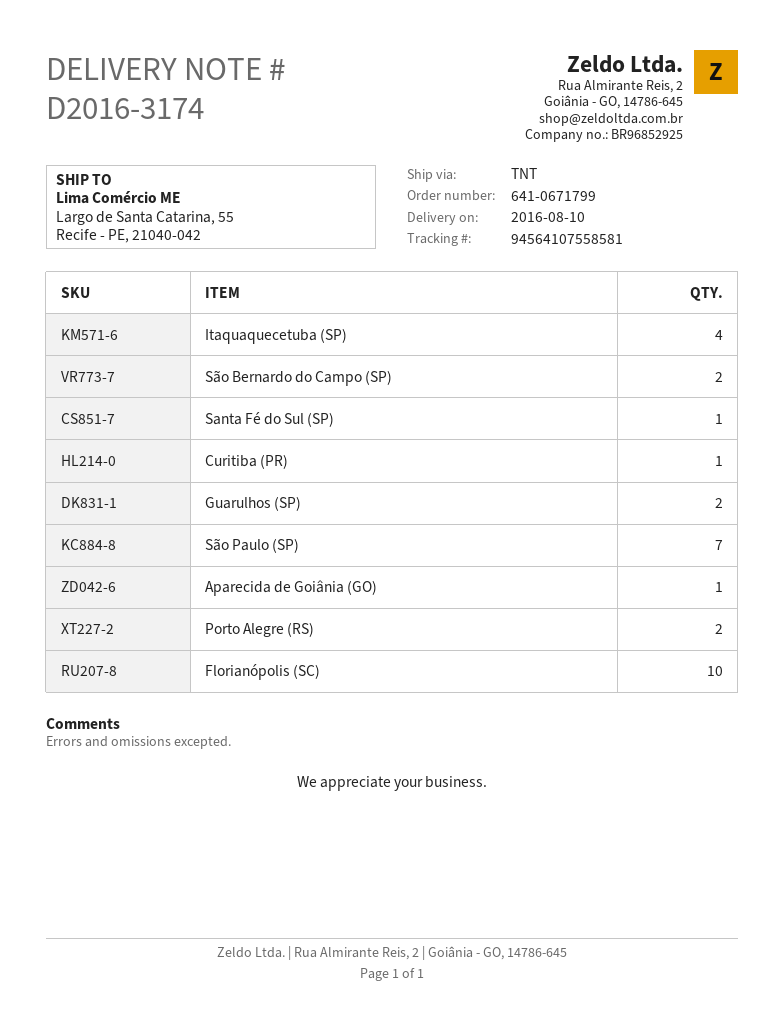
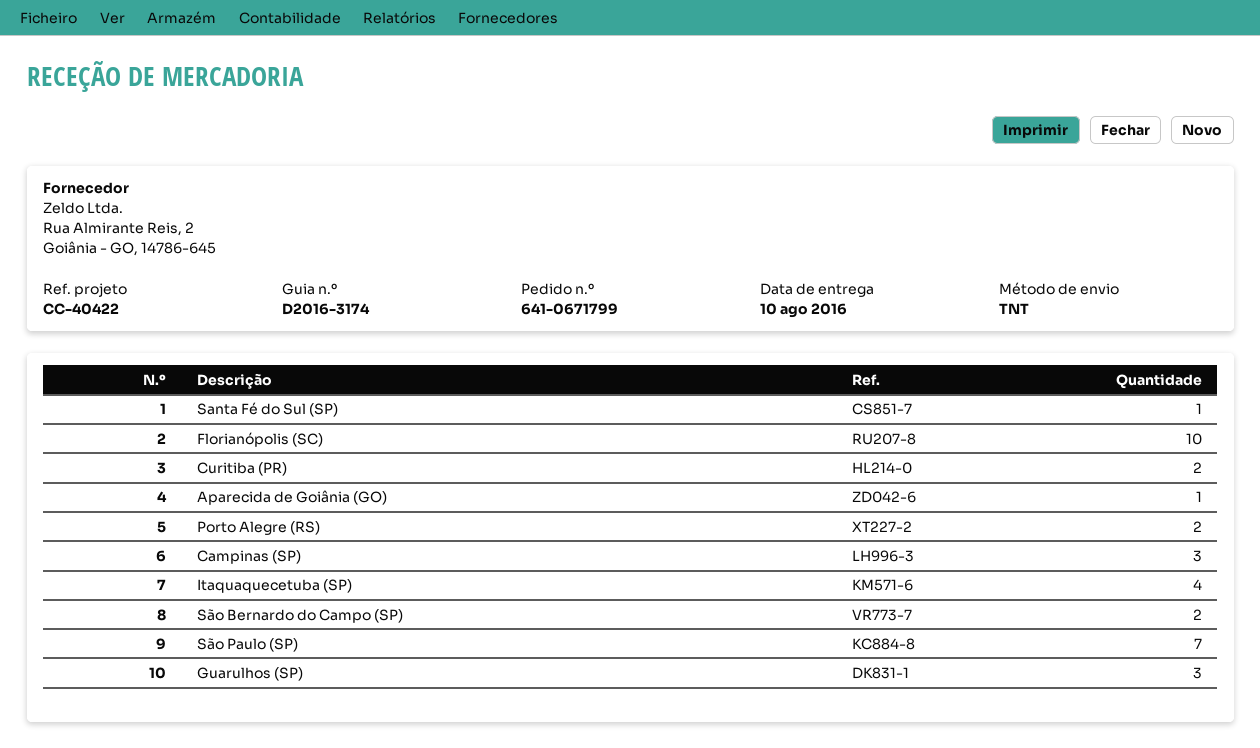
Curitiba (PR): 1 -> 2
Guarulhos (SP): 2 -> 3
Campinas (SP): none -> 3

